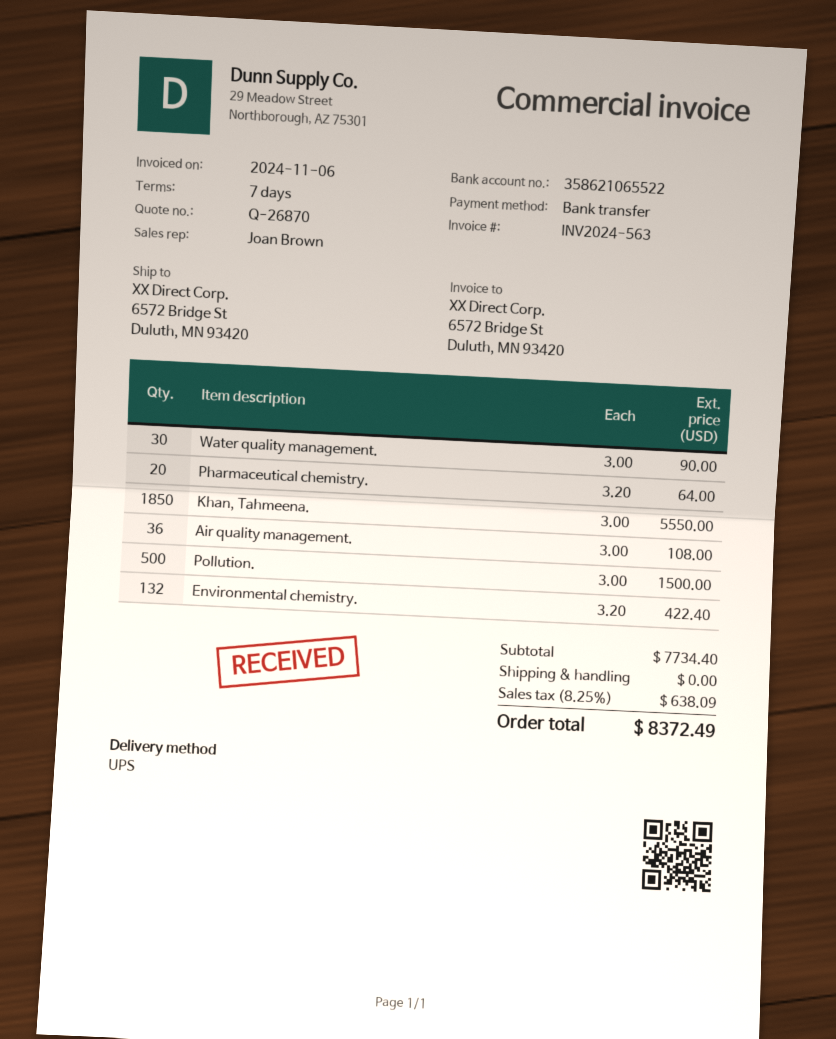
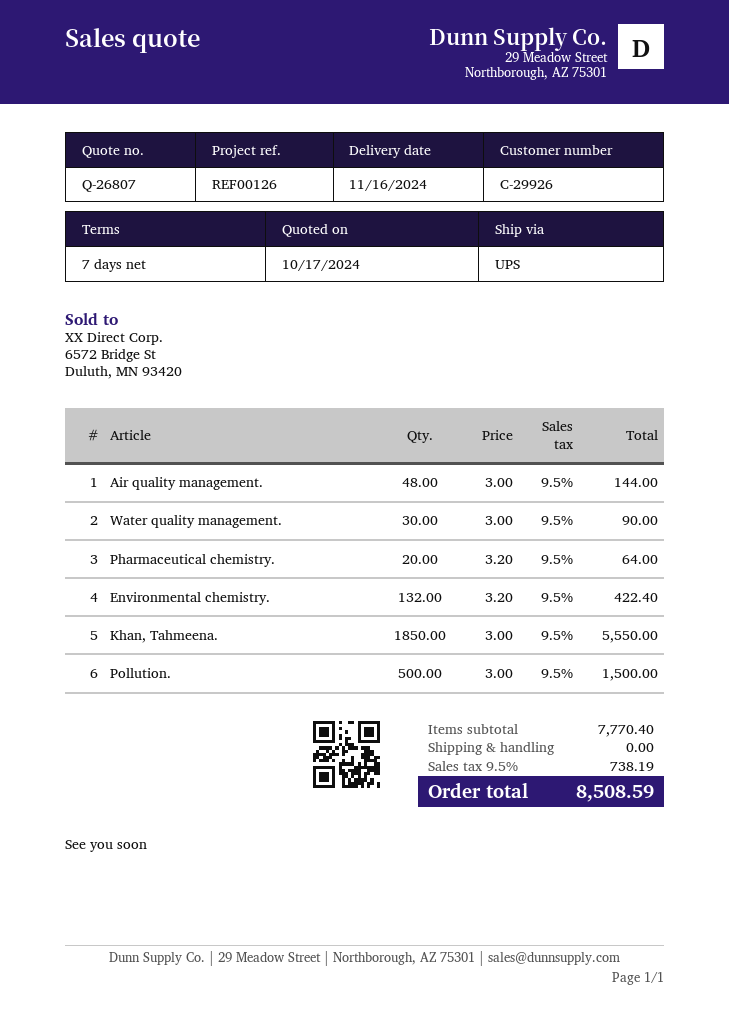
quote number: Q-26870 -> Q-26807
Air quality management.: 36 x 3.00 = 108.00 -> 48 x 3.00 = 144.00
subtotal: 7734.40 -> 7770.40
tax: 8.25% = 638.09 -> 9.5% = 738.19
total: 8372.49 -> 8508.59

